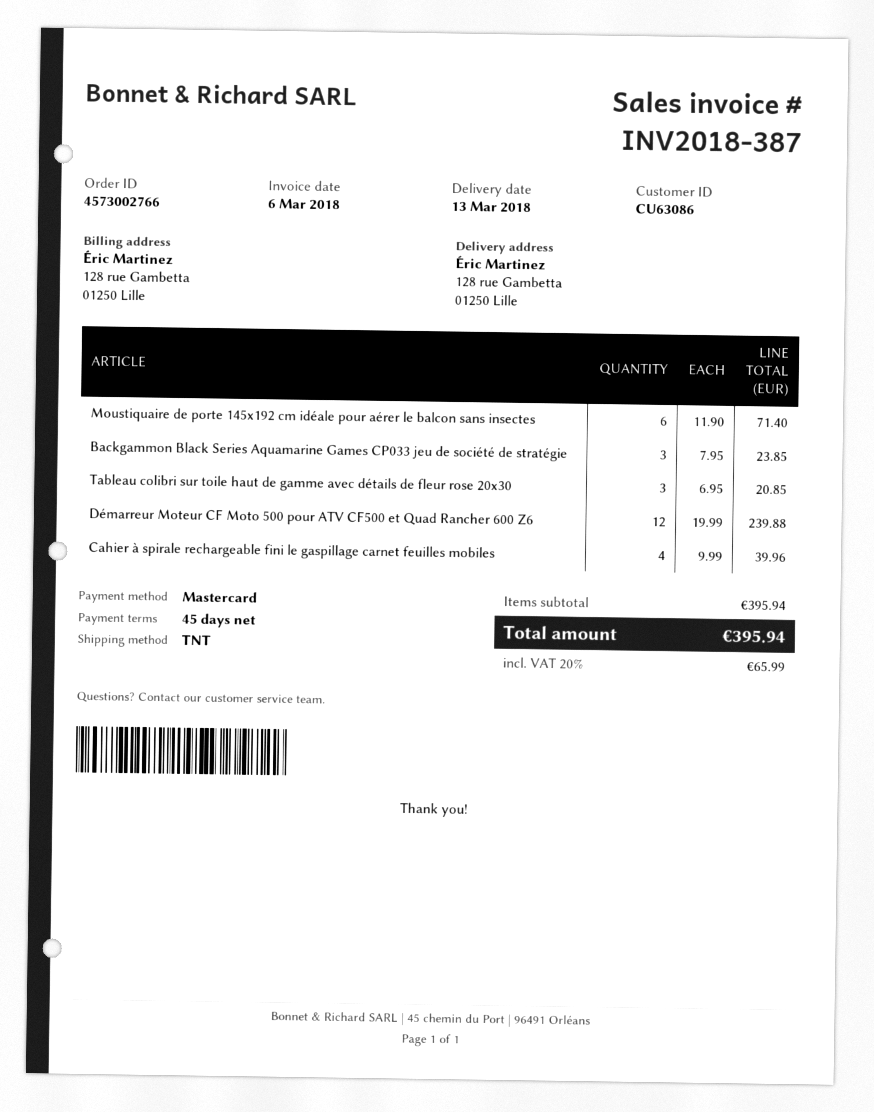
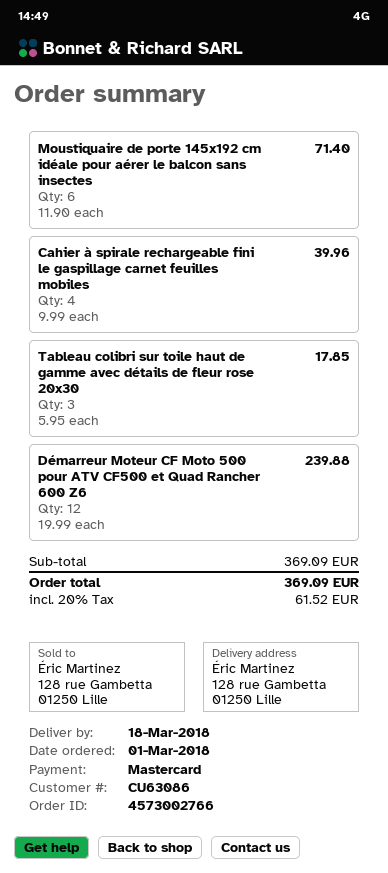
delivery date: 2018-03-13 -> 2018-03-18
Backgammon Black Series Aquamarine Games CP033 jeu de société de stratégie: 3 x 7.95 = 23.85 -> none
Tableau colibri sur toile haut de gamme avec détails de fleur rose 20x30: 3 x 6.95 = 20.85 -> 3 x 5.95 = 17.85
subtotal: 395.94 -> 369.09
tax: 20% = 65.99 -> 20% = 61.52
total: 395.94 -> 369.09

